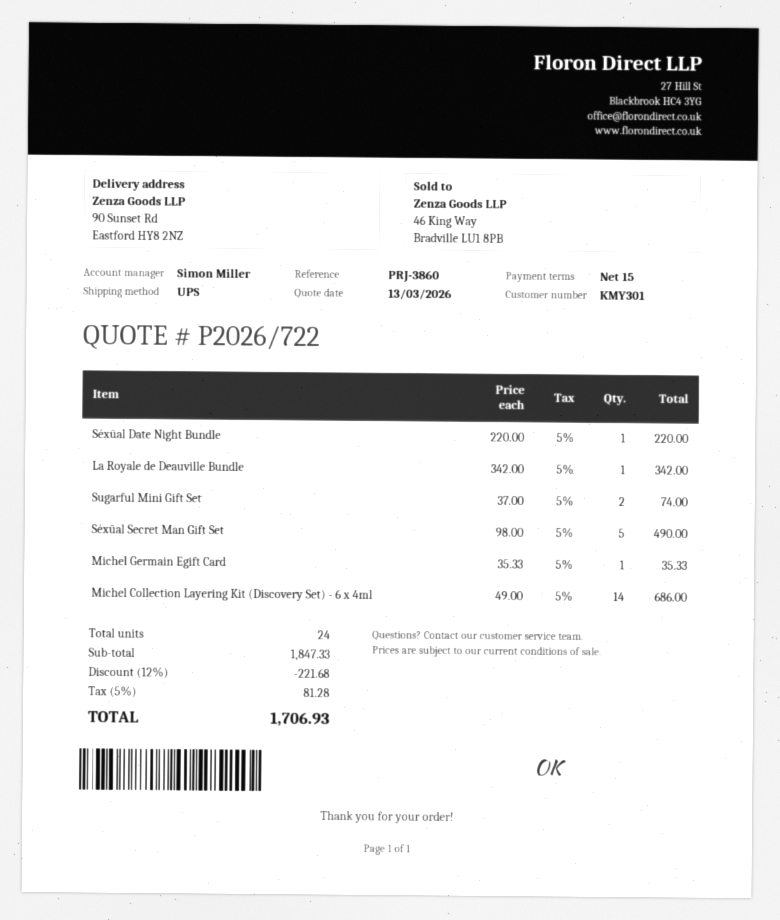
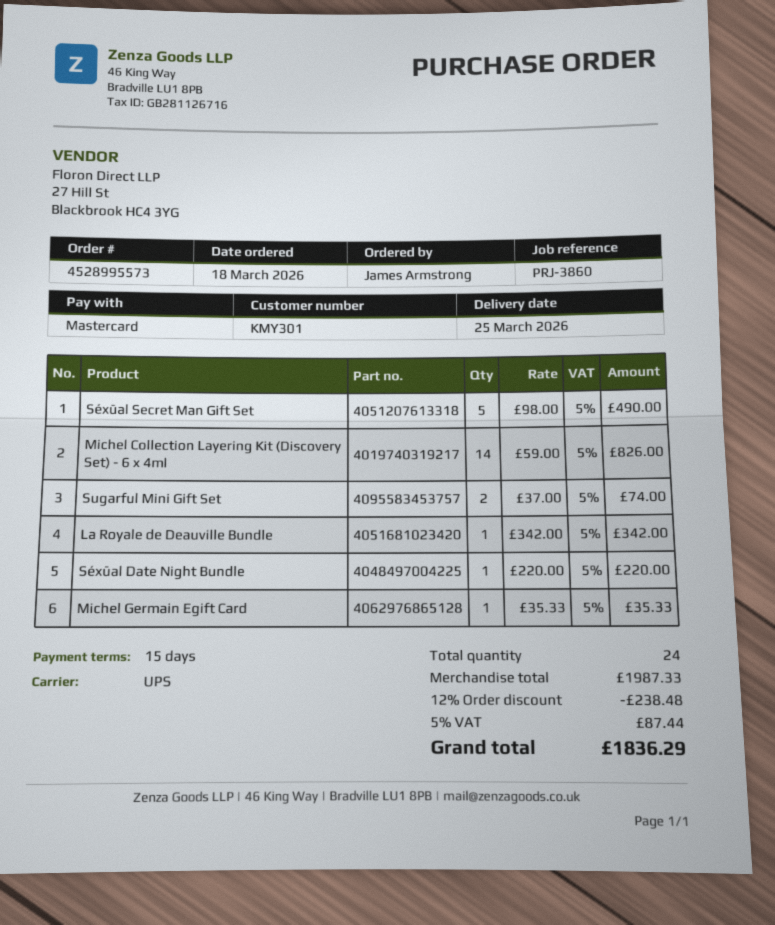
Michel Collection Layering Kit (Discovery Set) - 6 x 4ml: 14 x 49.00 = 686.00 -> 14 x 59.00 = 826.00
subtotal: 1847.33 -> 1987.33
discount: 12% = 221.68 -> 12% = 238.48
tax: 5% = 81.28 -> 5% = 87.44
total: 1706.93 -> 1836.29

